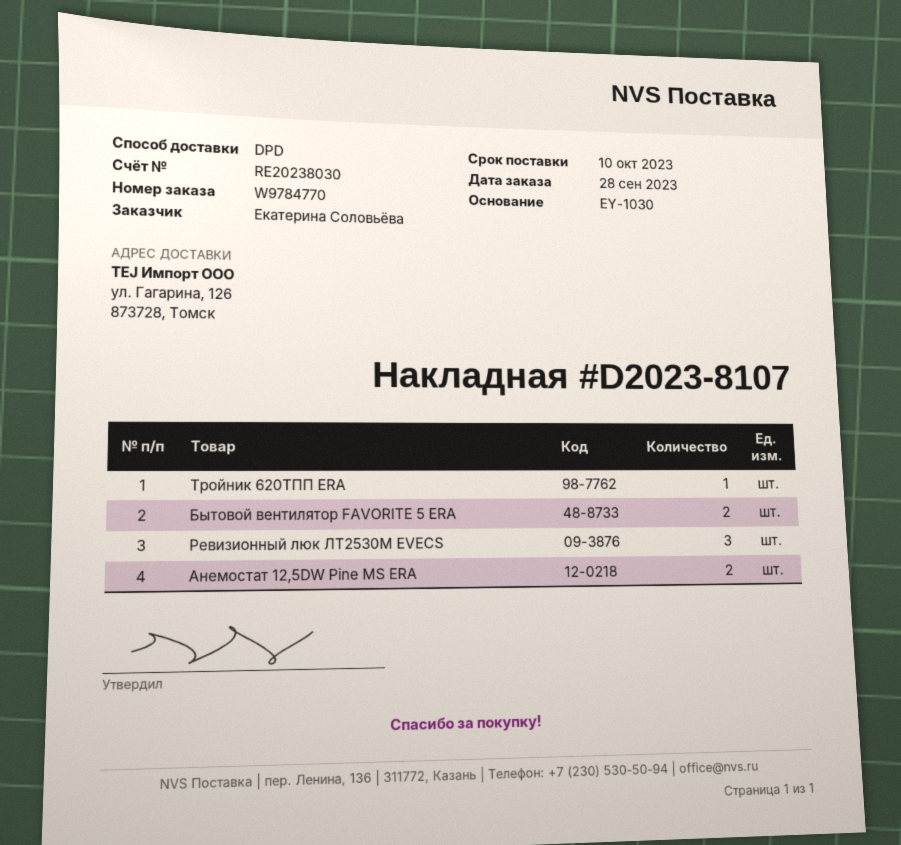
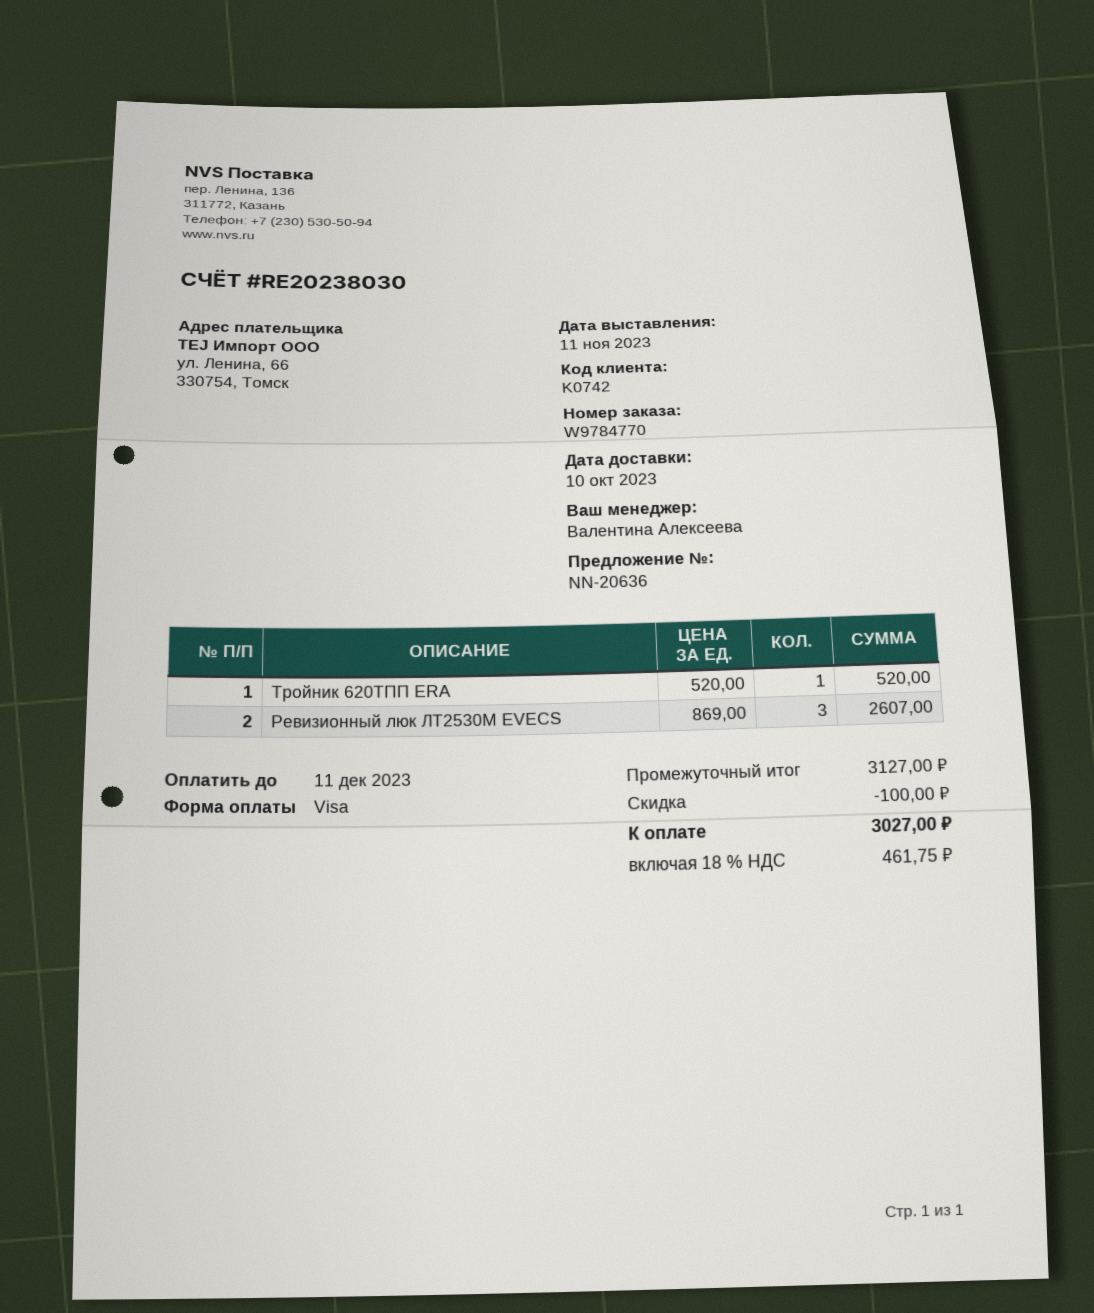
Бытовой вентилятор FAVORITE 5 ERA: 2 -> none
Анемостат 12,5DW Pine MS ERA: 2 -> none

